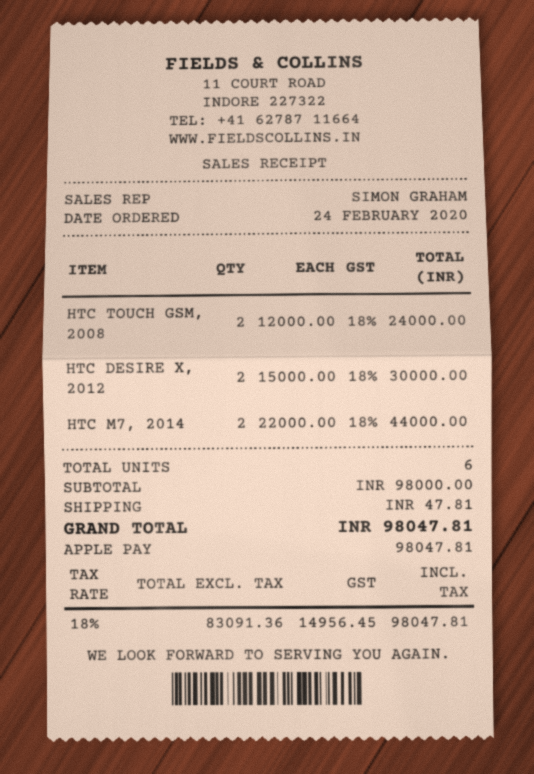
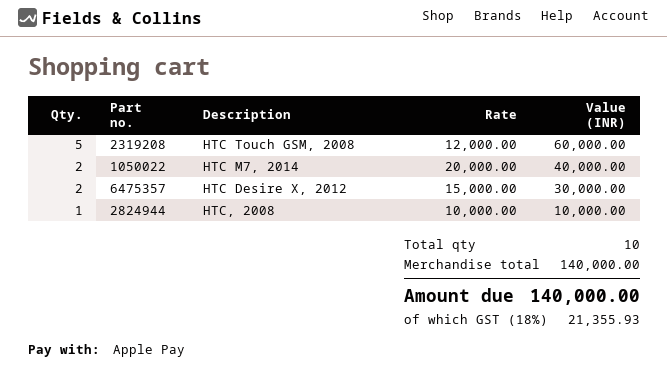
HTC TOUCH GSM, 2008: 2 x 12000.00 = 24000.00 -> 5 x 12000.00 = 60000.00
HTC M7, 2014: 2 x 22000.00 = 44000.00 -> 2 x 20000.00 = 40000.00
HTC, 2008: none -> 1 x 10000.00 = 10000.00
total quantity: 6 -> 10
subtotal: 98000.00 -> 140000.00
shipping: 47.81 -> none
tax: 18% = 14956.45 -> 18% = 21355.93
total: 98047.81 -> 140000.00

